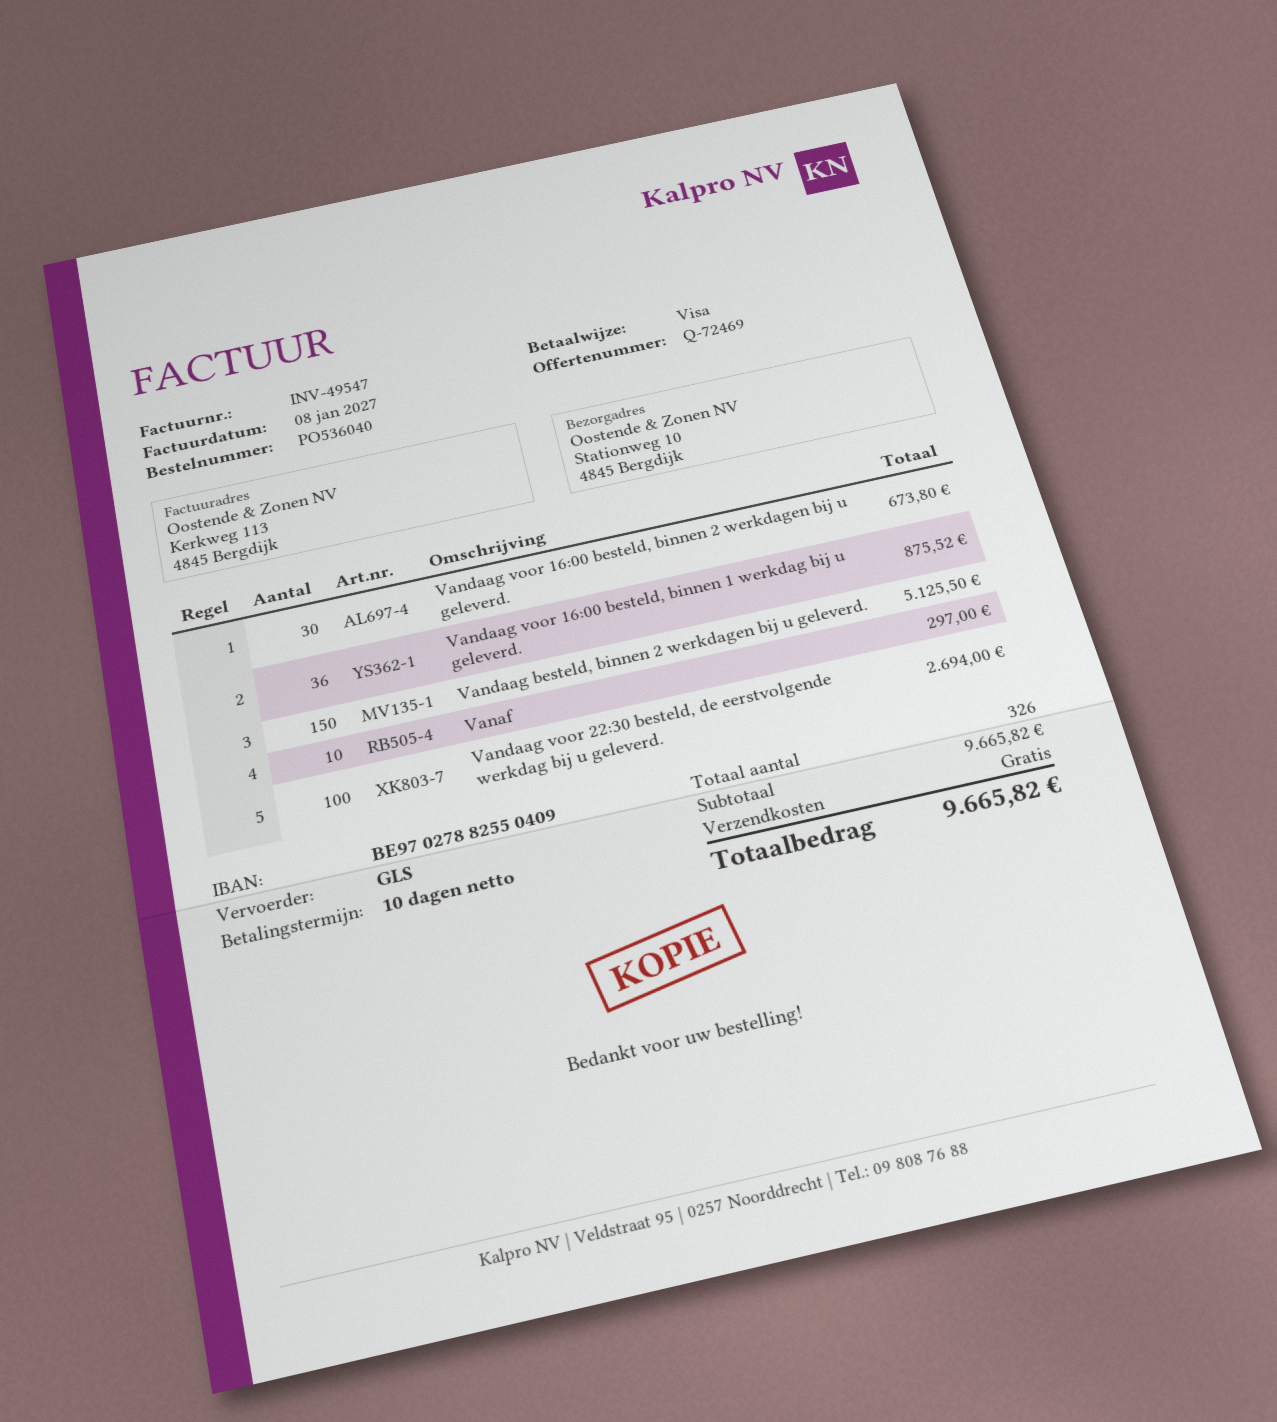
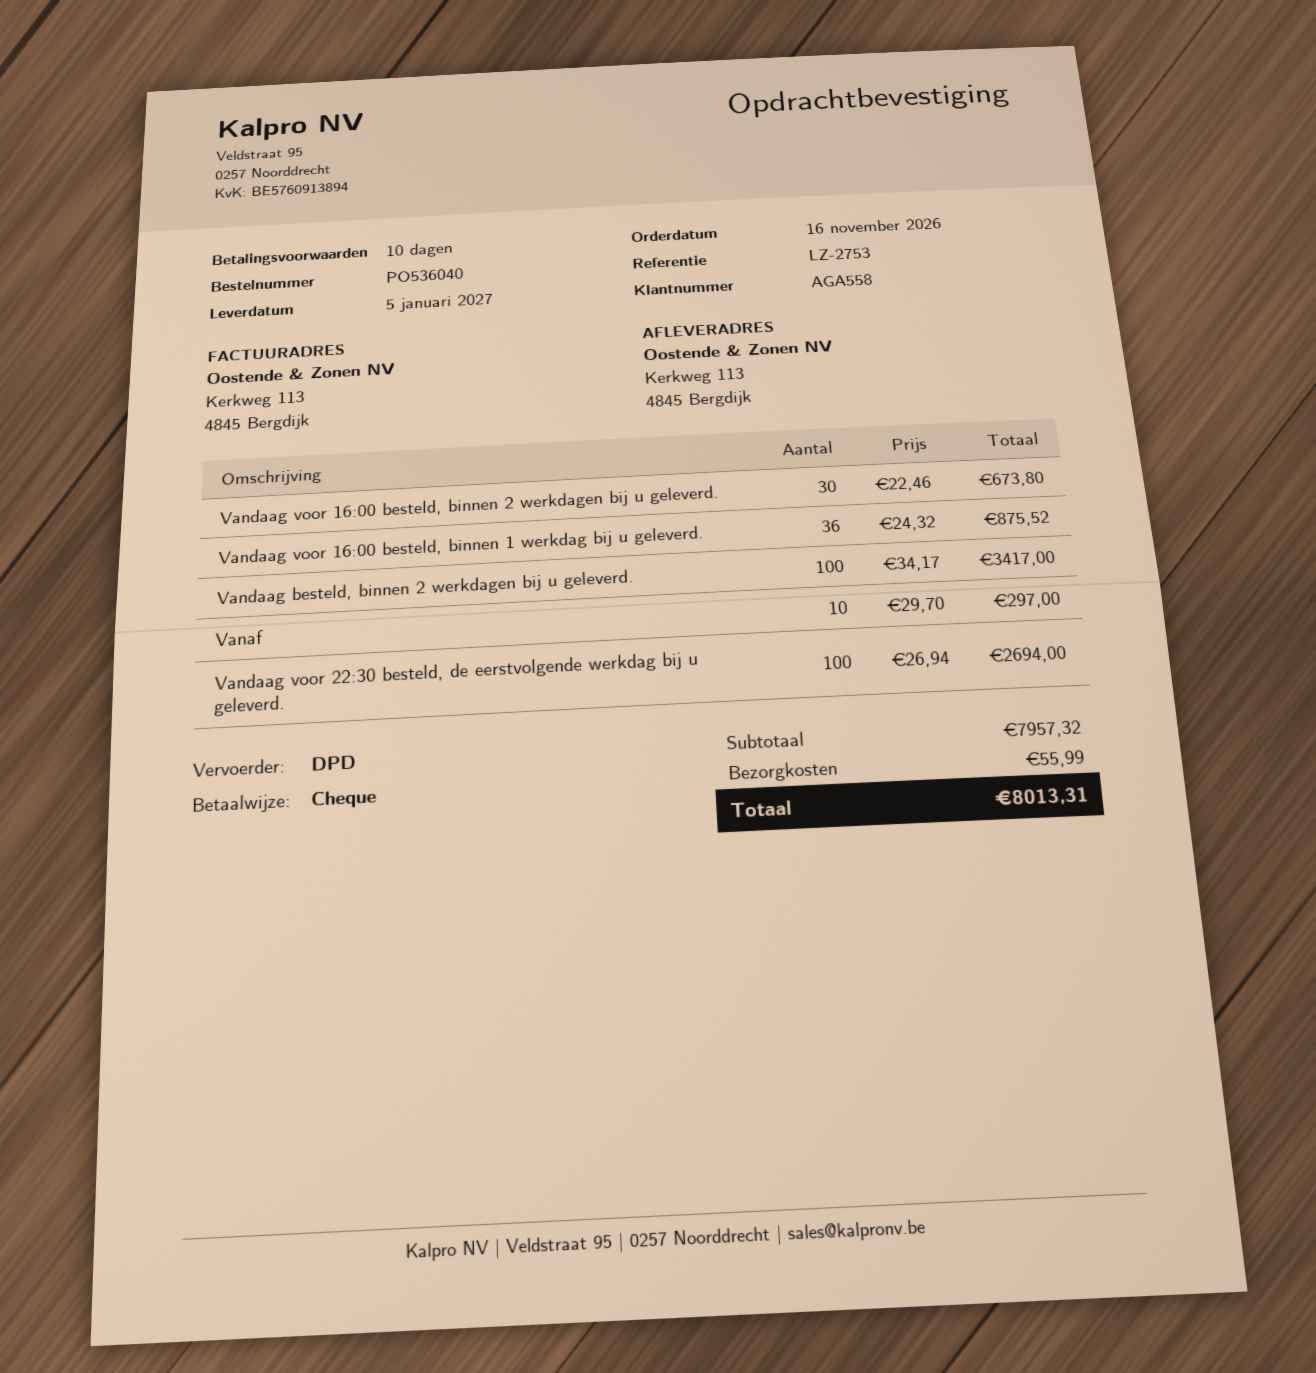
payment method: Visa -> cheque
shipping method: GLS -> DPD
ship to: Stationweg 10, 4845 Bergdijk -> Kerkweg 113, 4845 Bergdijk
Vandaag besteld, binnen 2 werkdagen bij u geleverd.: 150 for 5125.50 -> 100 for 3417.00
subtotal: 9665.82 -> 7957.32
shipping: 0.00 -> 55.99
total: 9665.82 -> 8013.31

